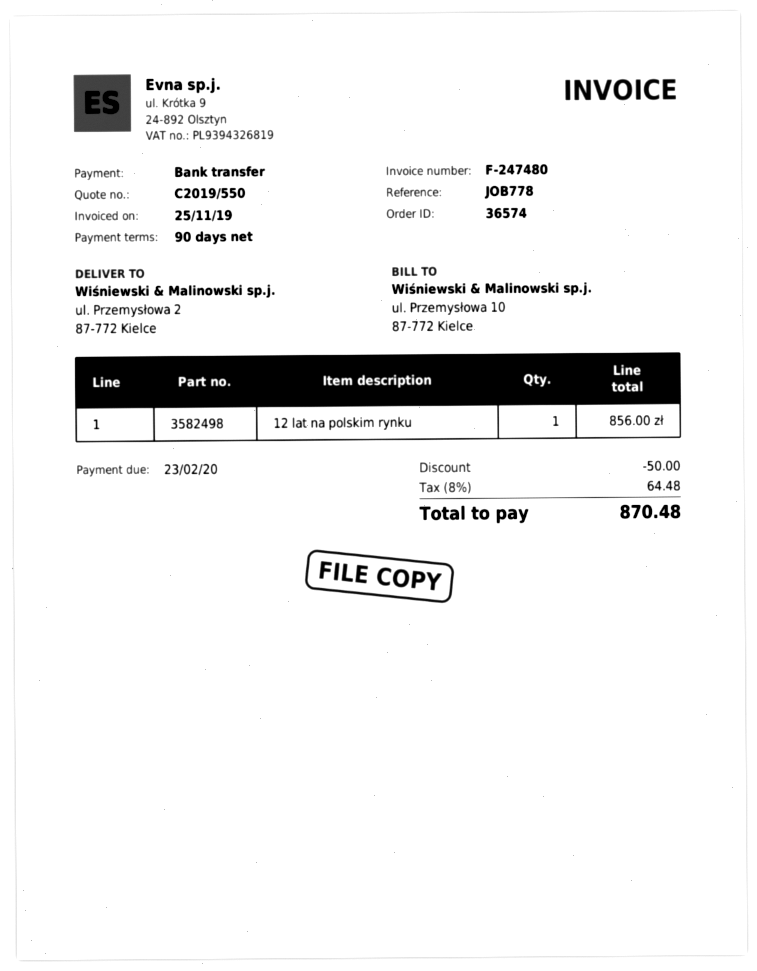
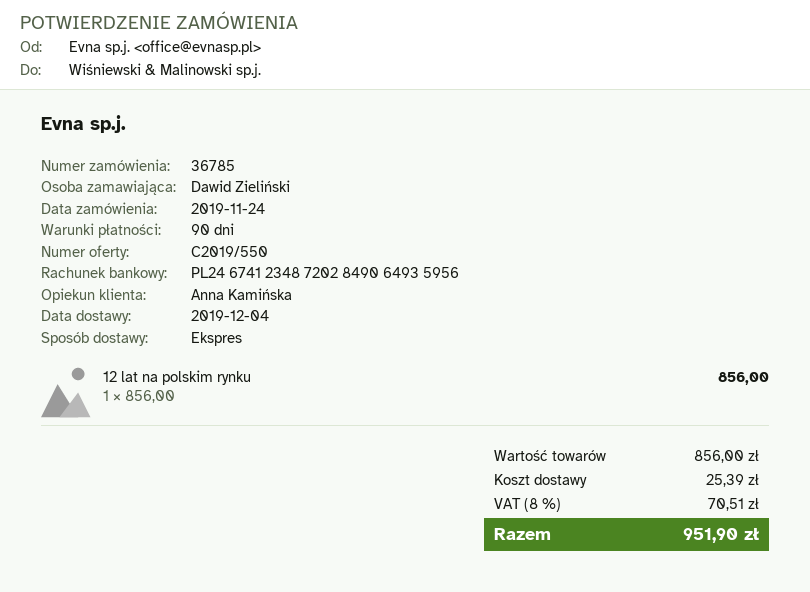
order number: 36574 -> 36785
discount: 50.00 -> none
shipping: none -> 25.39
tax: 8% = 64.48 -> 8% = 70.51
total: 870.48 -> 951.90

